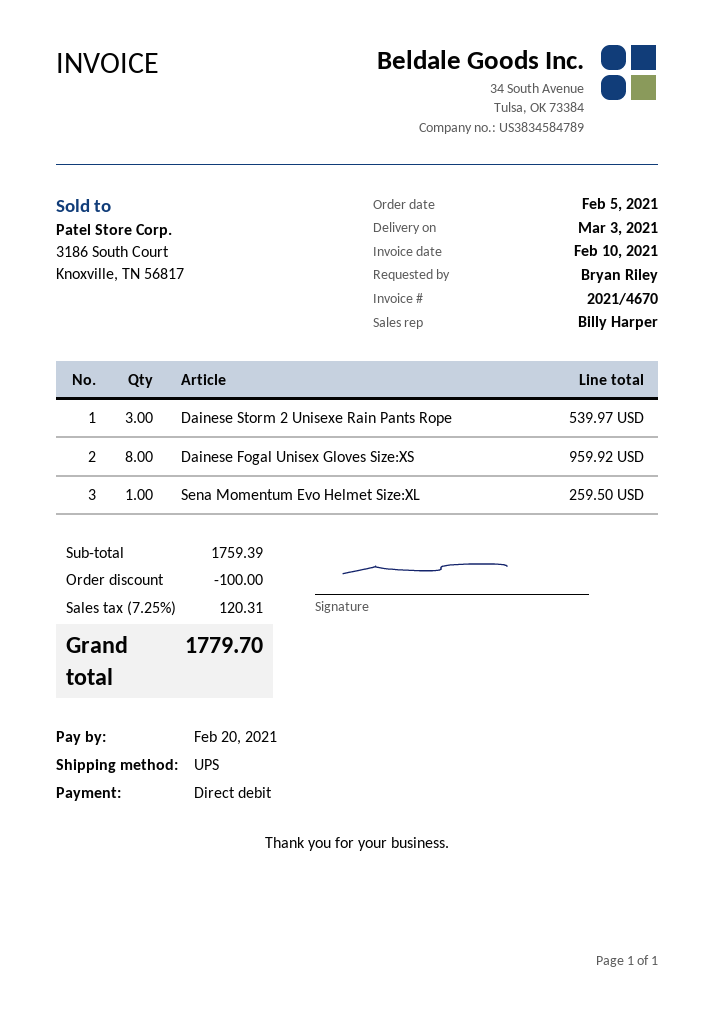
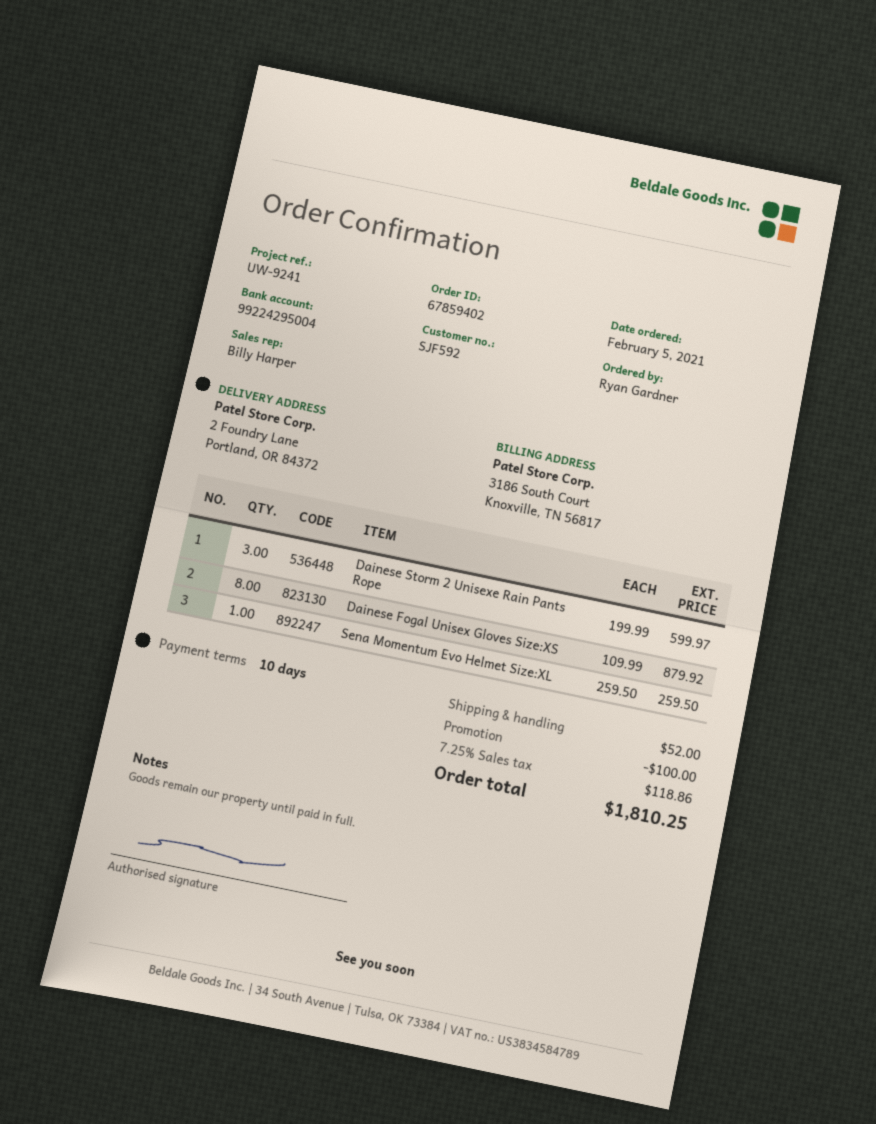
ordered by: Bryan Riley -> Ryan Gardner
Dainese Storm 2 Unisexe Rain Pants Rope: 3 for 539.97 -> 3 for 599.97
Dainese Fogal Unisex Gloves Size:XS: 8 for 959.92 -> 8 for 879.92
shipping: none -> 52.00
tax: 7.25% = 120.31 -> 7.25% = 118.86
total: 1779.70 -> 1810.25

